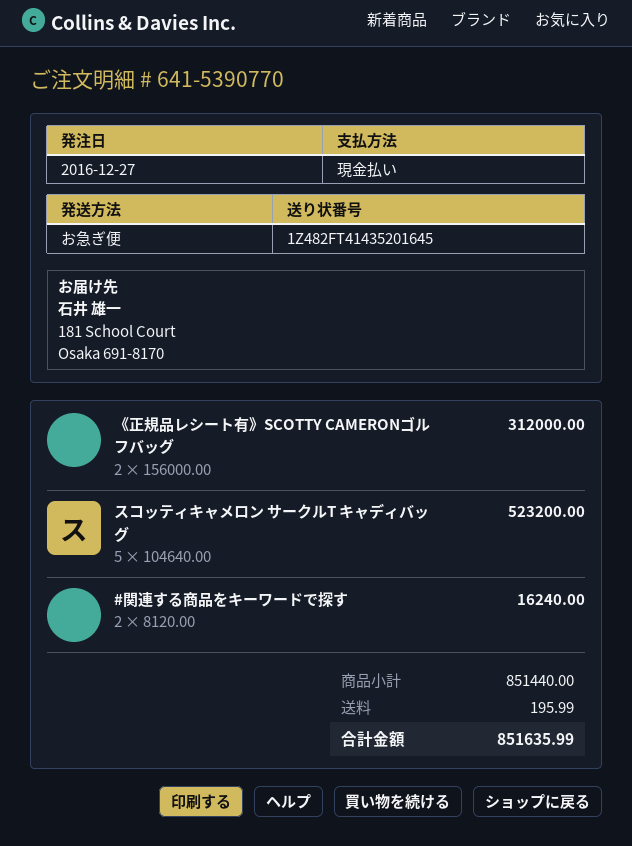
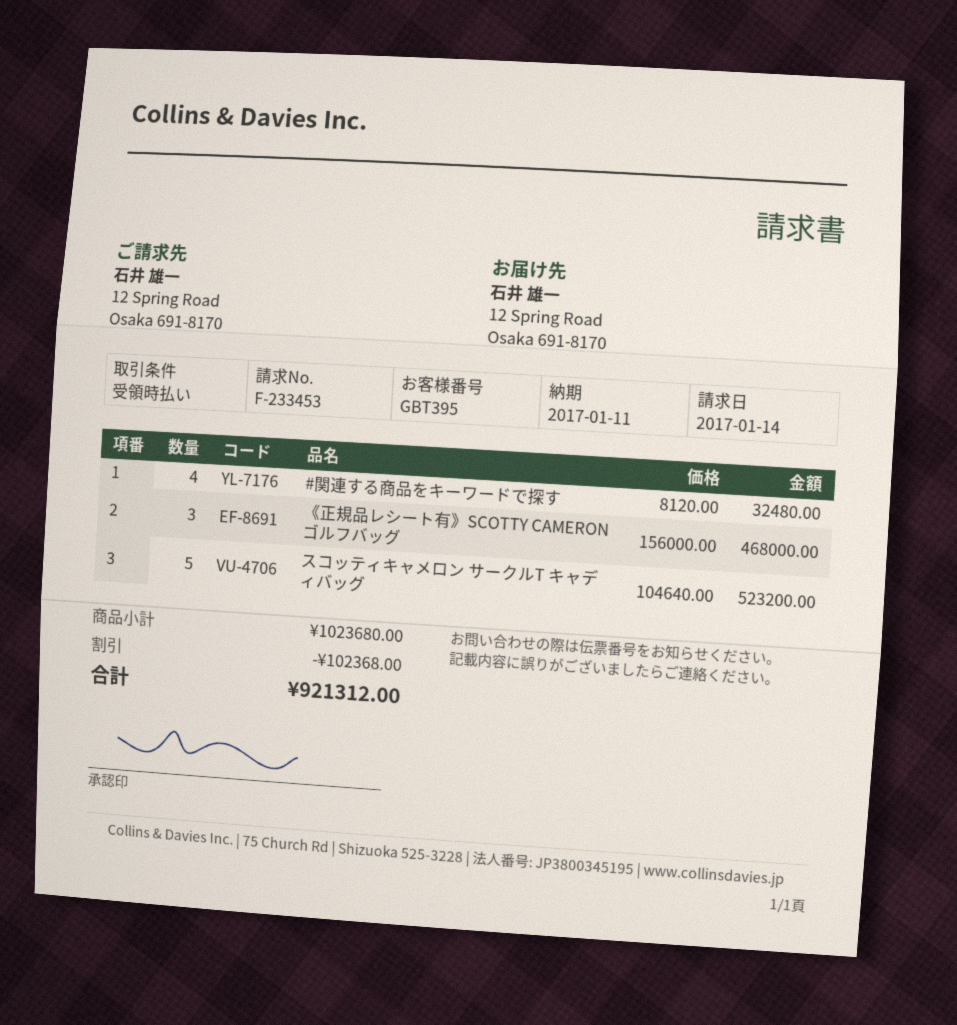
ship to: 181 School Court, Osaka 691-8170 -> 12 Spring Road, Osaka 691-8170
《正規品レシート有》SCOTTY CAMERONゴルフバッグ: 2 x 156000.00 = 312000.00 -> 3 x 156000.00 = 468000.00
#関連する商品をキーワードで探す: 2 x 8120.00 = 16240.00 -> 4 x 8120.00 = 32480.00
subtotal: 851440.00 -> 1023680.00
discount: none -> 102368.00
shipping: 195.99 -> none
total: 851635.99 -> 921312.00

